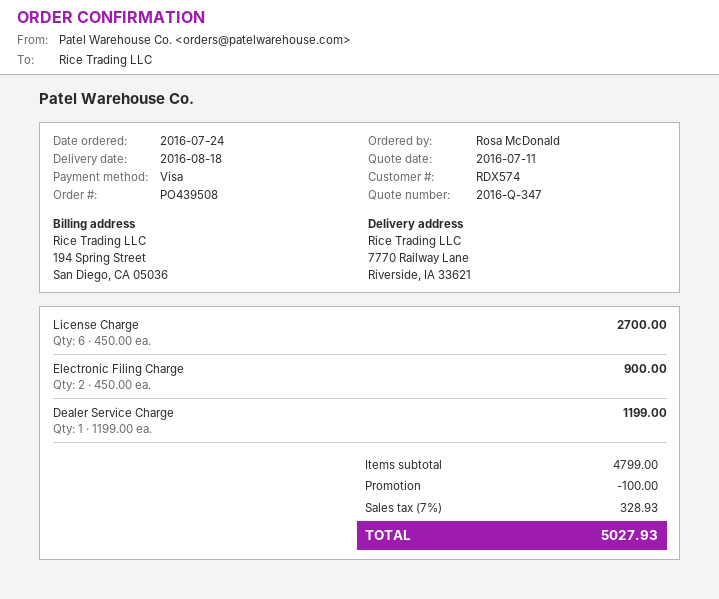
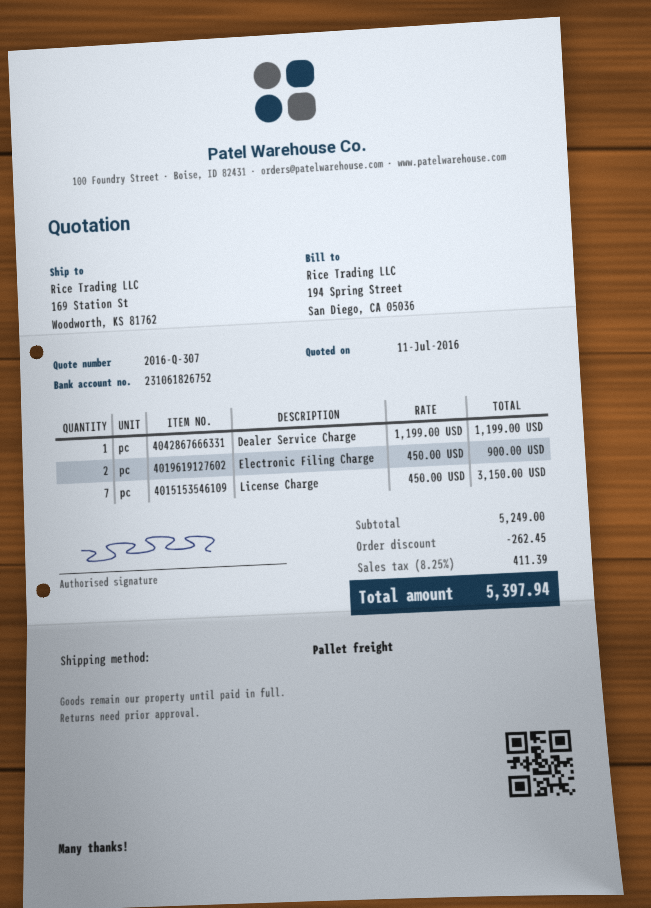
quote number: 2016-Q-347 -> 2016-Q-307
ship to: 7770 Railway Lane, Riverside, IA 33621 -> 169 Station St, Woodworth, KS 81762
License Charge: 6 x 450.00 = 2700.00 -> 7 x 450.00 = 3150.00
subtotal: 4799.00 -> 5249.00
discount: 100.00 -> 262.45
tax: 7% = 328.93 -> 8.25% = 411.39
total: 5027.93 -> 5397.94

